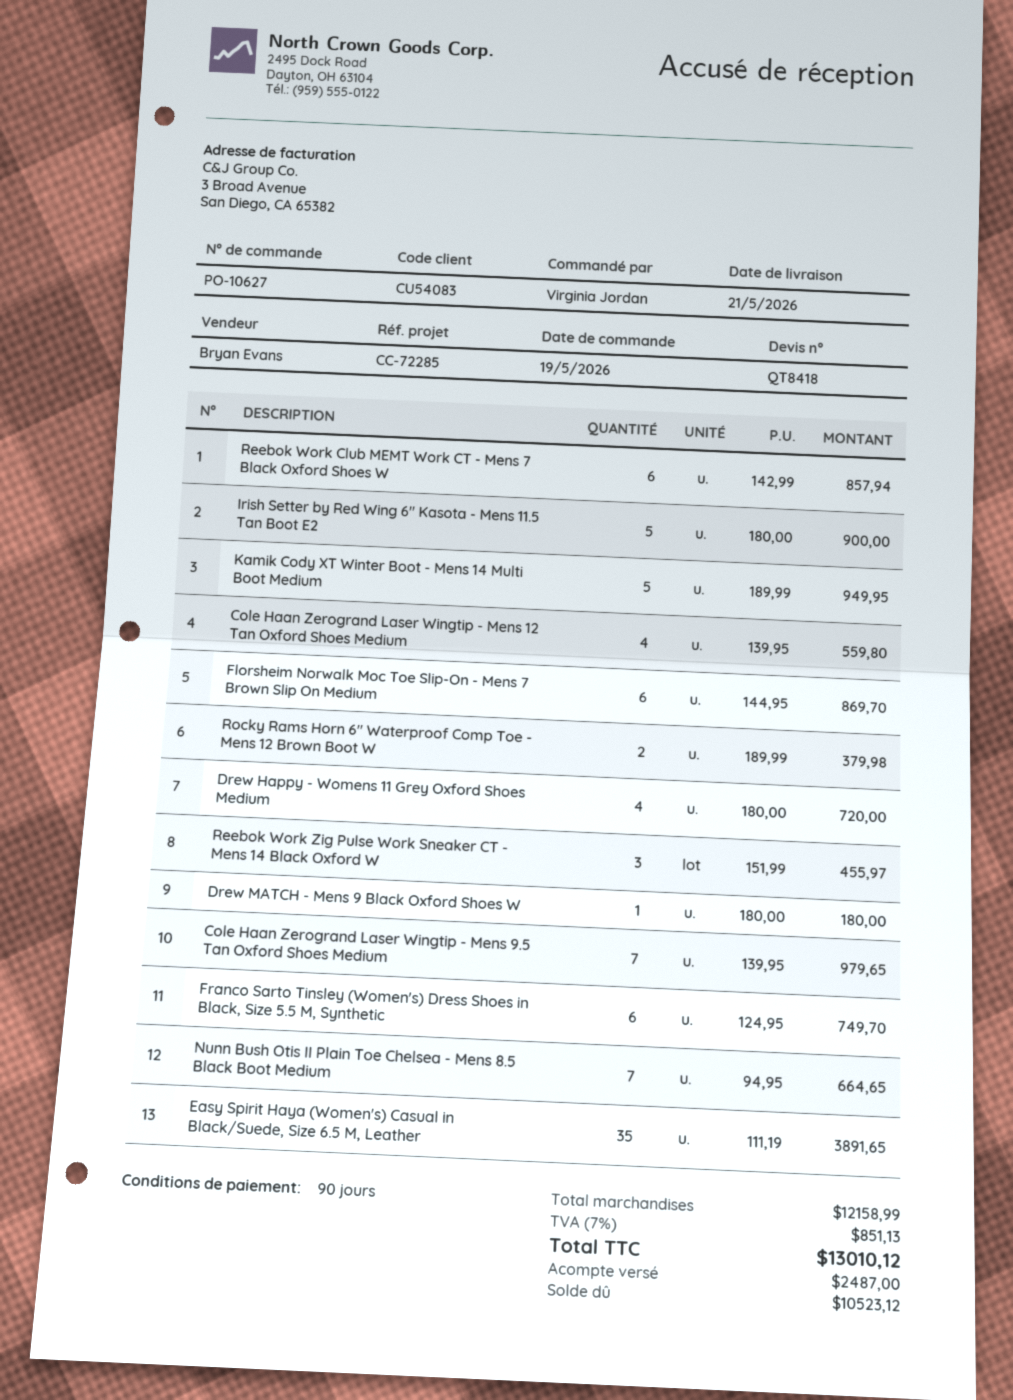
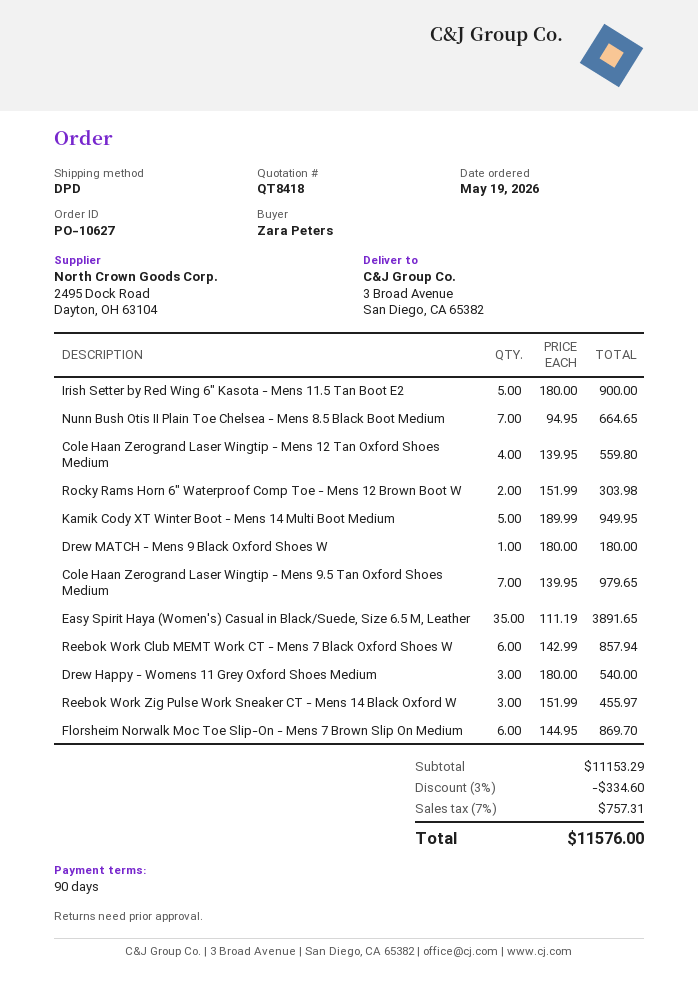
ordered by: Virginia Jordan -> Zara Peters
Rocky Rams Horn 6" Waterproof Comp Toe - Mens 12 Brown Boot W: 2 x 189.99 = 379.98 -> 2 x 151.99 = 303.98
Drew Happy - Womens 11 Grey Oxford Shoes Medium: 4 x 180.00 = 720.00 -> 3 x 180.00 = 540.00
Franco Sarto Tinsley (Women's) Dress Shoes in Black, Size 5.5 M, Synthetic: 6 x 124.95 = 749.70 -> none
subtotal: 12158.99 -> 11153.29
discount: none -> 3% = 334.60
tax: 7% = 851.13 -> 7% = 757.31
total: 13010.12 -> 11576.00

